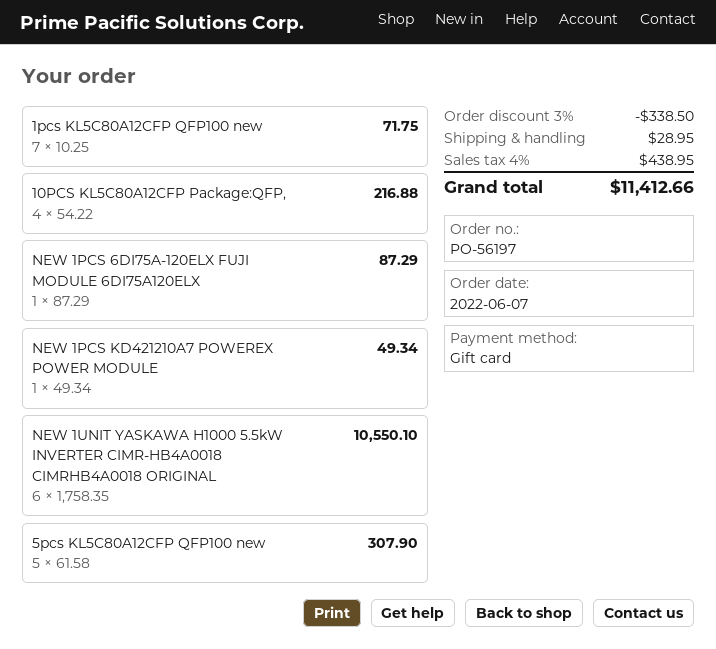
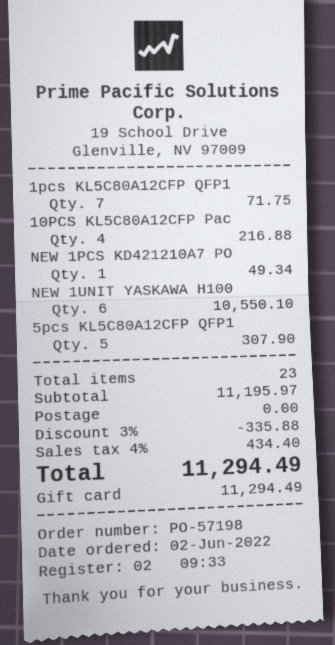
order number: PO-56197 -> PO-57198
order date: 2022-06-07 -> 2022-06-02
NEW 1PCS 6DI75A-120ELX FUJI MODULE 6DI75A120ELX: 1 for 87.29 -> none
discount: 3% = 338.50 -> 3% = 335.88
shipping: 28.95 -> 0.00
tax: 4% = 438.95 -> 4% = 434.40
total: 11412.66 -> 11294.49

